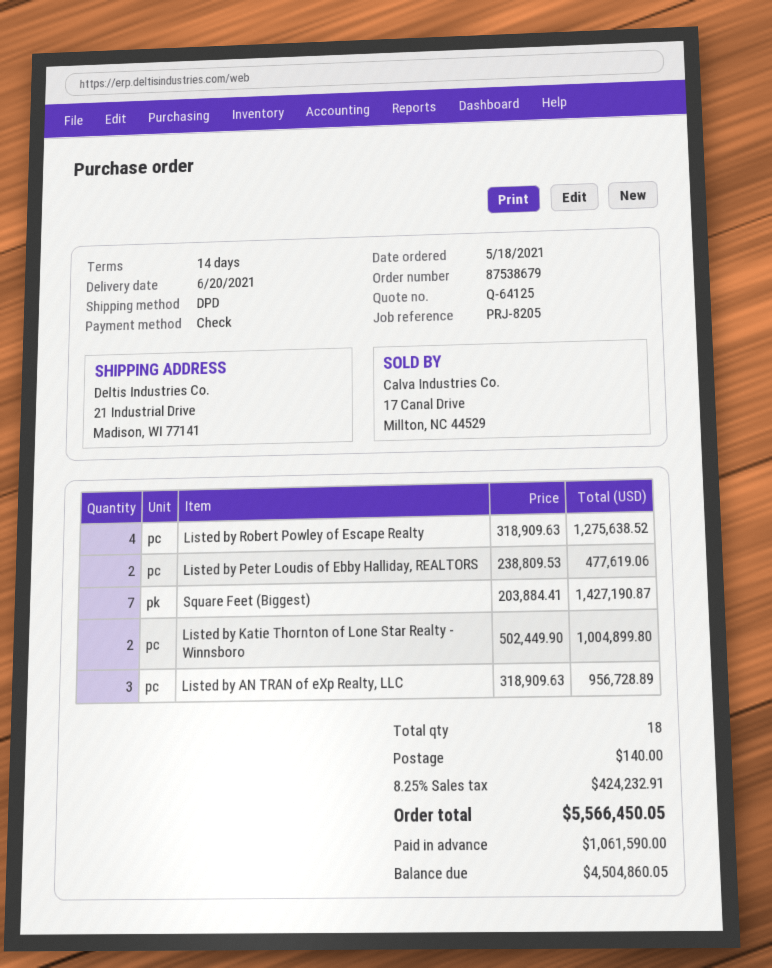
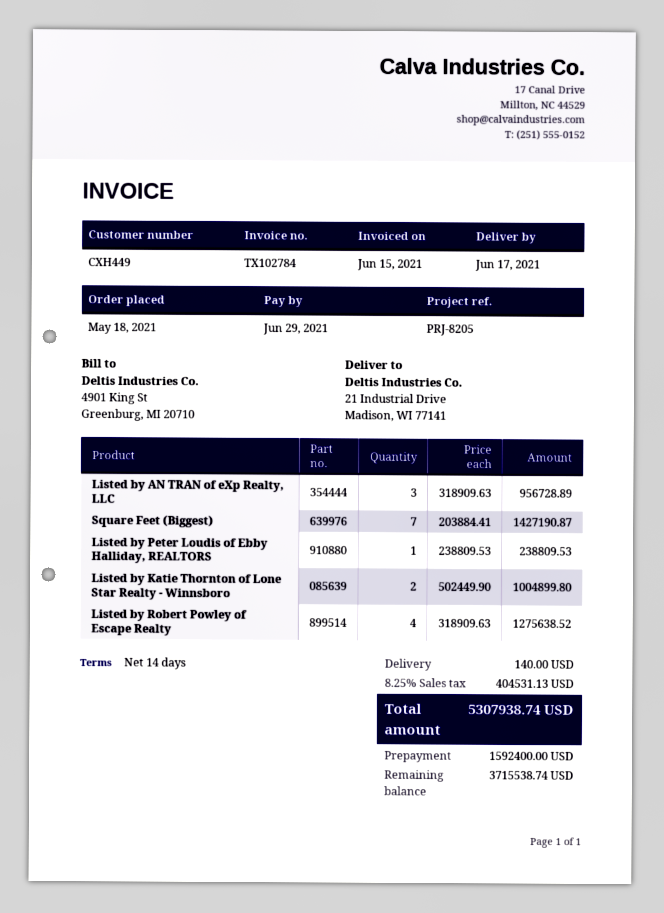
delivery date: 2021-06-20 -> 2021-06-17
Listed by Peter Loudis of Ebby Halliday, REALTORS: 2 x 238809.53 = 477619.06 -> 1 x 238809.53 = 238809.53
tax: 8.25% = 424232.91 -> 8.25% = 404531.13
total: 5566450.05 -> 5307938.74
deposit: 1061590.00 -> 1592400.00
balance: 4504860.05 -> 3715538.74

